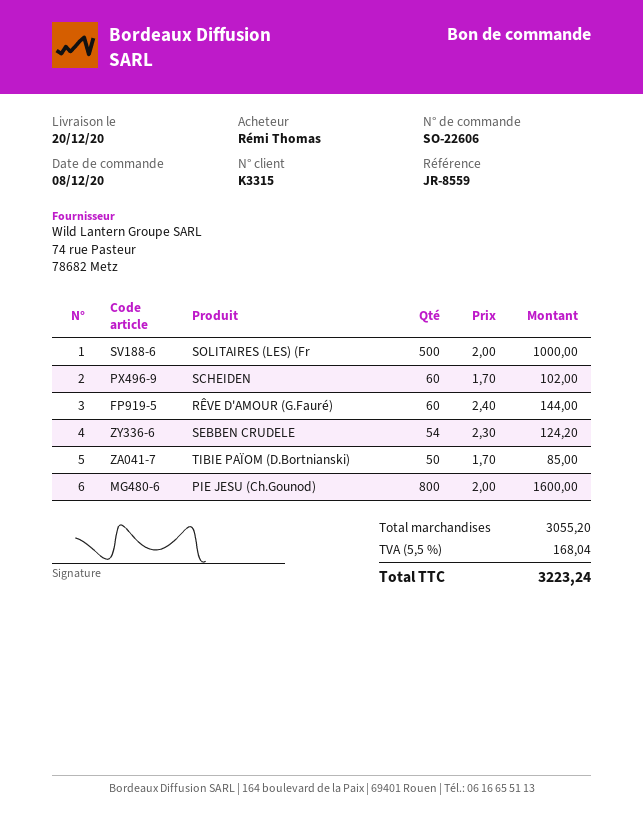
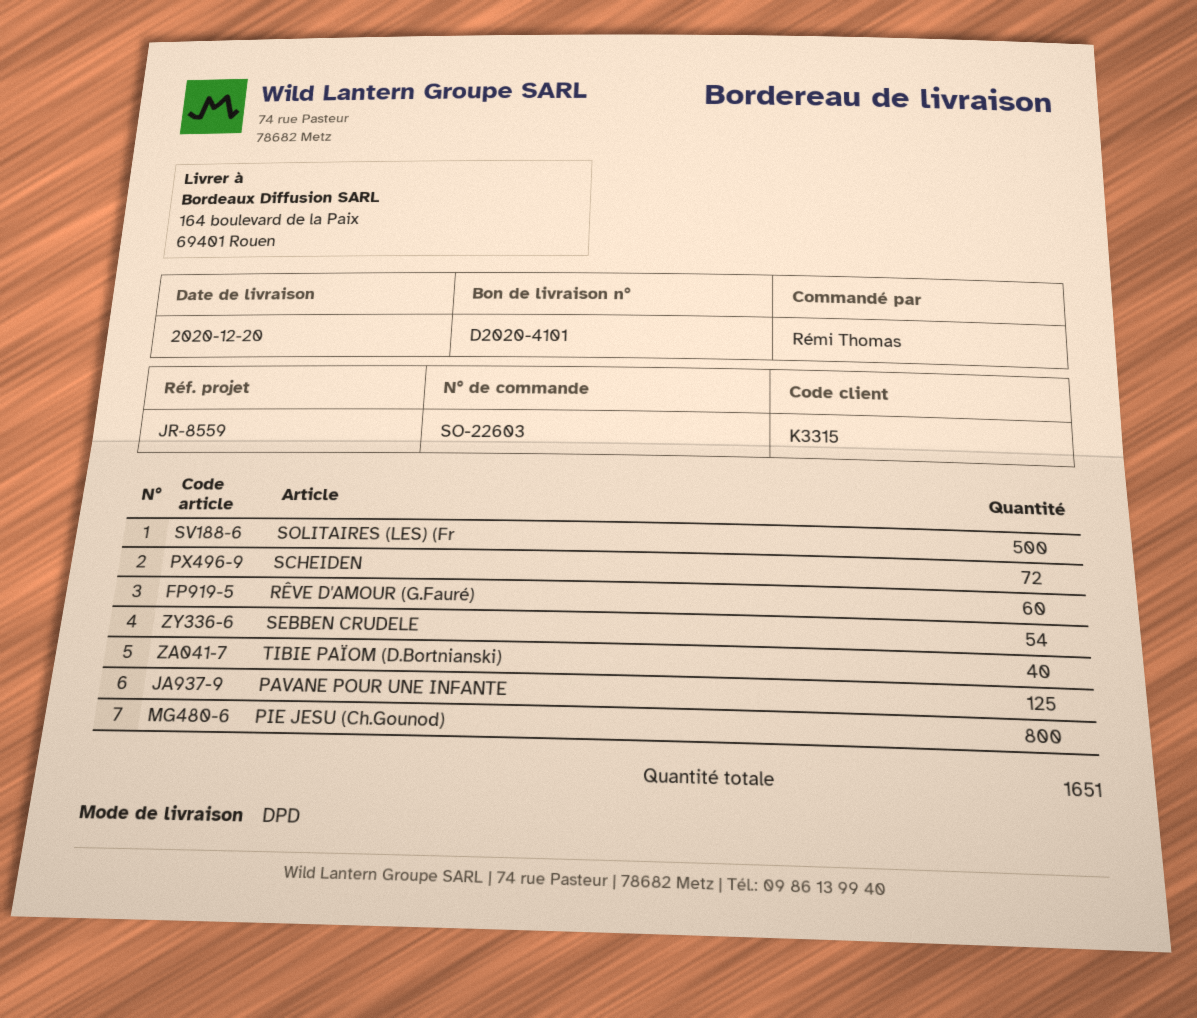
order number: SO-22606 -> SO-22603
SCHEIDEN: 60 -> 72
TIBIE PAÏOM (D.Bortnianski): 50 -> 40
PAVANE POUR UNE INFANTE: none -> 125

